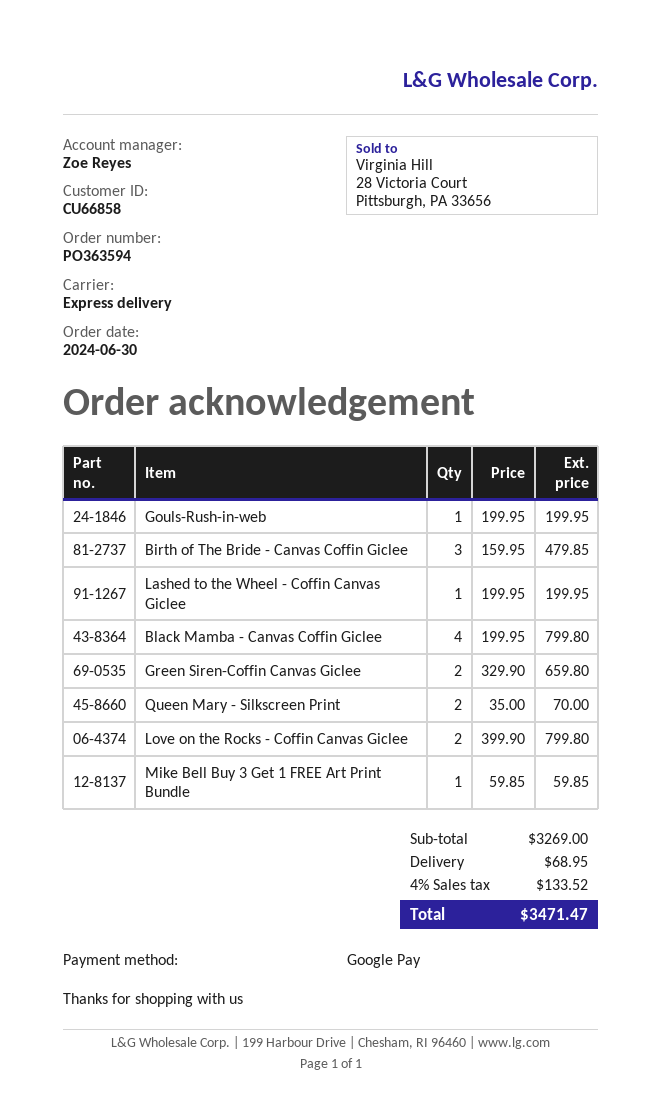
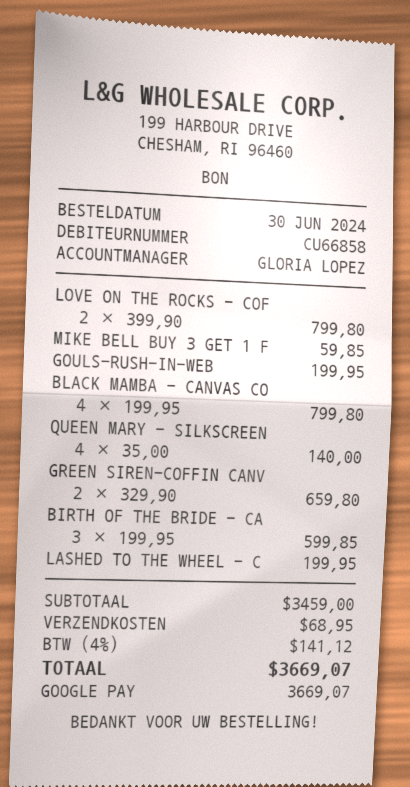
sales rep: Zoe Reyes -> GLORIA LOPEZ
Birth of The Bride - Canvas Coffin Giclee: 3 x 159.95 = 479.85 -> 3 x 199.95 = 599.85
Queen Mary - Silkscreen Print: 2 x 35.00 = 70.00 -> 4 x 35.00 = 140.00
subtotal: 3269.00 -> 3459.00
tax: 4% = 133.52 -> 4% = 141.12
total: 3471.47 -> 3669.07

